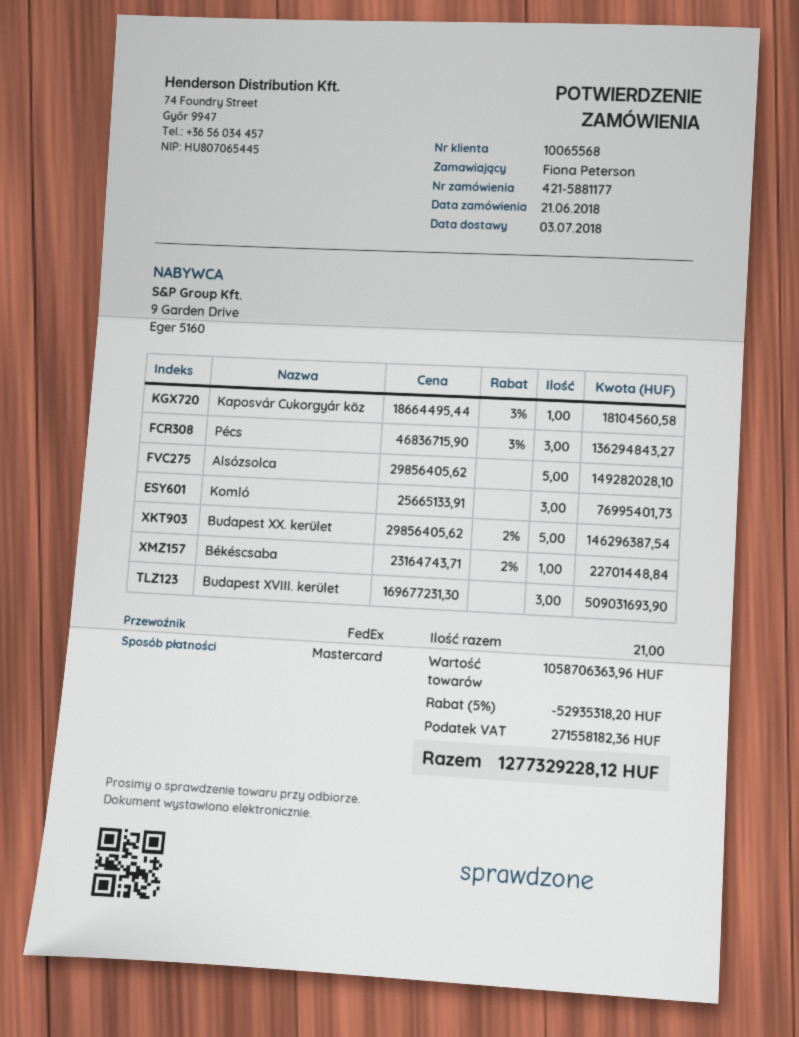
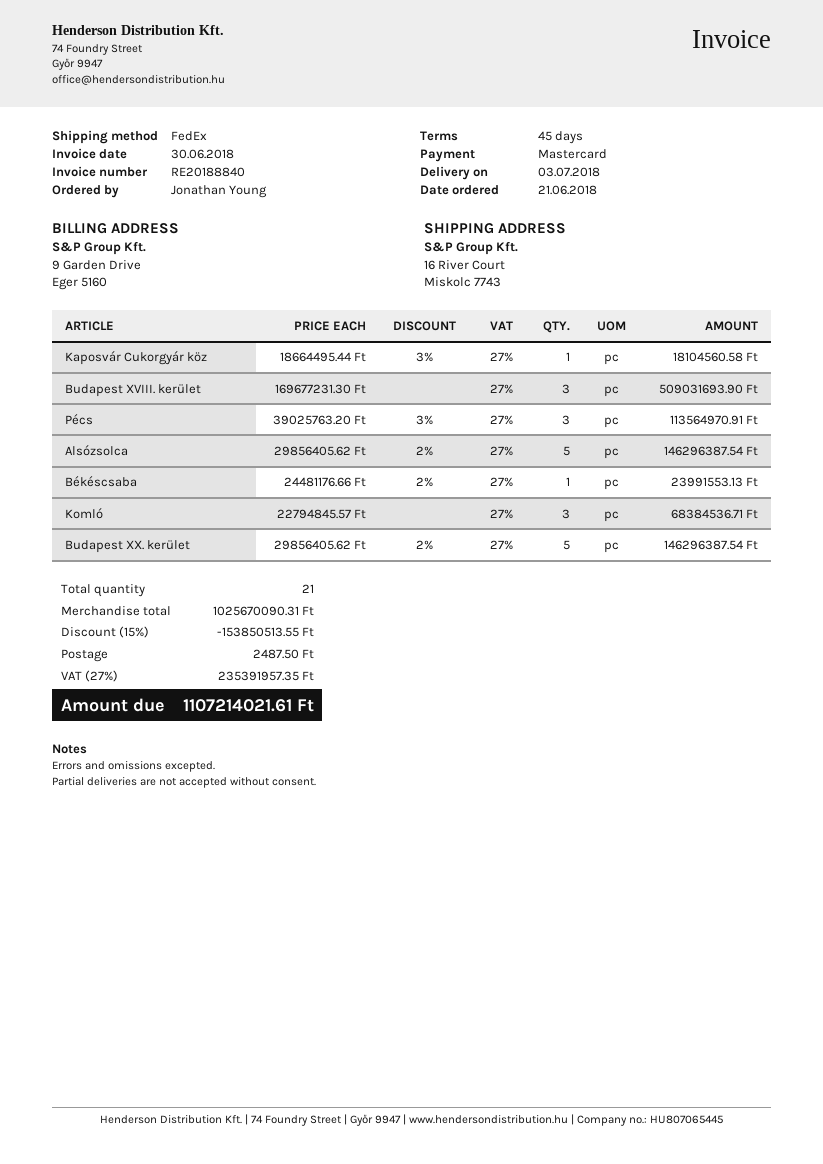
ordered by: Fiona Peterson -> Jonathan Young
Pécs: 3 x 46836715.90 - 3% = 136294843.27 -> 3 x 39025763.20 - 3% = 113564970.91
Alsózsolca: 5 x 29856405.62 = 149282028.10 -> 5 x 29856405.62 - 2% = 146296387.54
Komló: 3 x 25665133.91 = 76995401.73 -> 3 x 22794845.57 = 68384536.71
Békéscsaba: 1 x 23164743.71 - 2% = 22701448.84 -> 1 x 24481176.66 - 2% = 23991553.13
subtotal: 1058706363.96 -> 1025670090.31
discount: 5% = 52935318.20 -> 15% = 153850513.55
shipping: none -> 2487.50
tax: 271558182.36 -> 235391957.35
total: 1277329228.12 -> 1107214021.61

